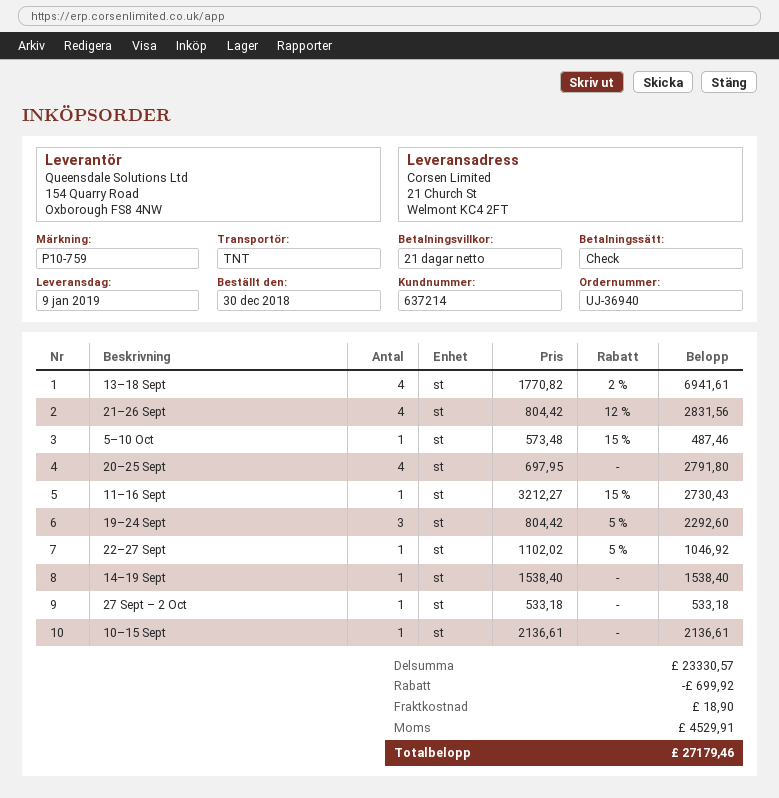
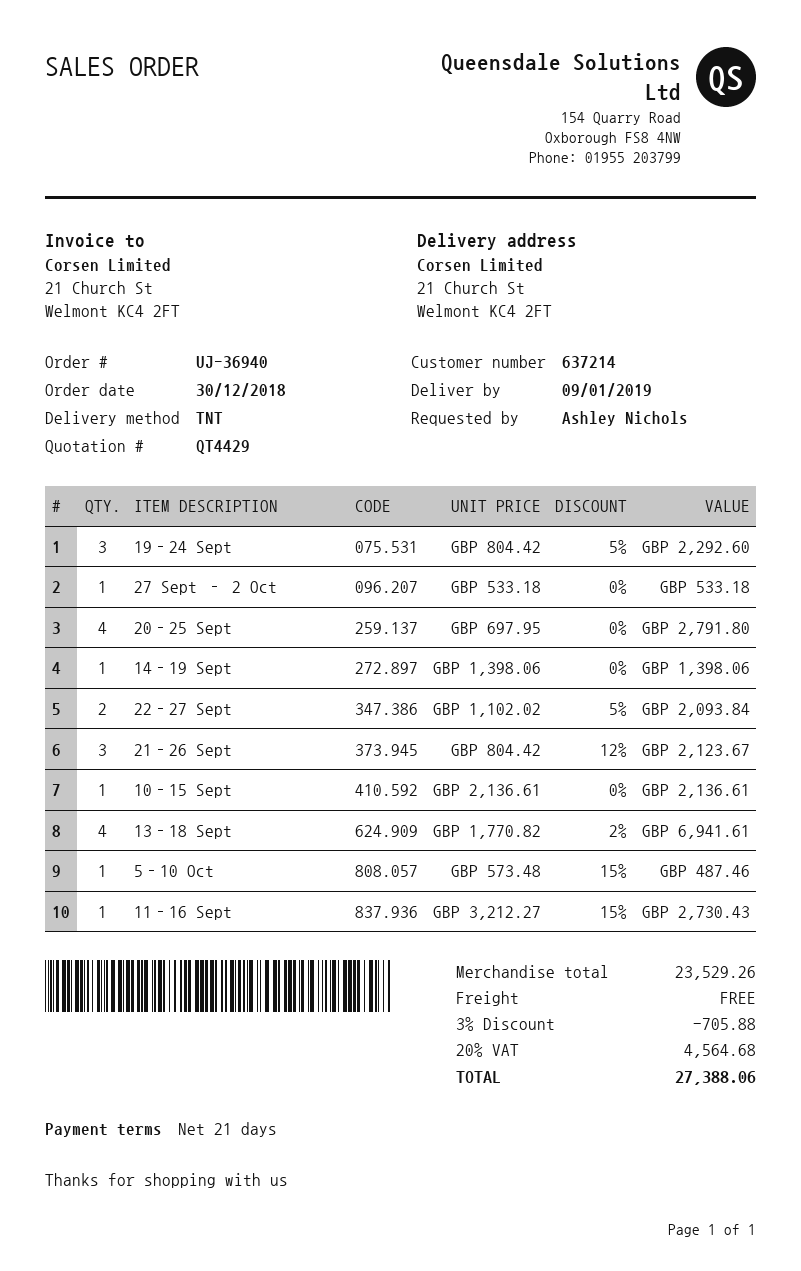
21–26 Sept: 4 x 804.42 - 12% = 2831.56 -> 3 x 804.42 - 12% = 2123.67
22–27 Sept: 1 x 1102.02 - 5% = 1046.92 -> 2 x 1102.02 - 5% = 2093.84
14–19 Sept: 1 x 1538.40 = 1538.40 -> 1 x 1398.06 = 1398.06
subtotal: 23330.57 -> 23529.26
discount: 699.92 -> 705.88
shipping: 18.90 -> 0.00
tax: 4529.91 -> 4564.68
total: 27179.46 -> 27388.06

